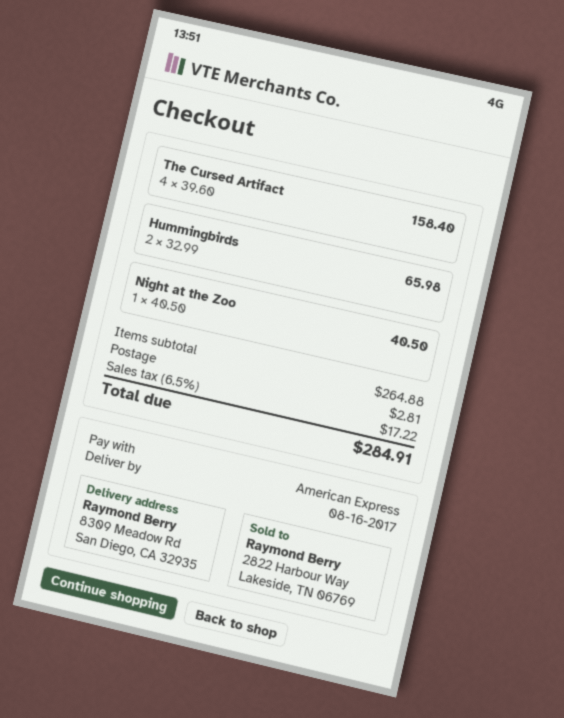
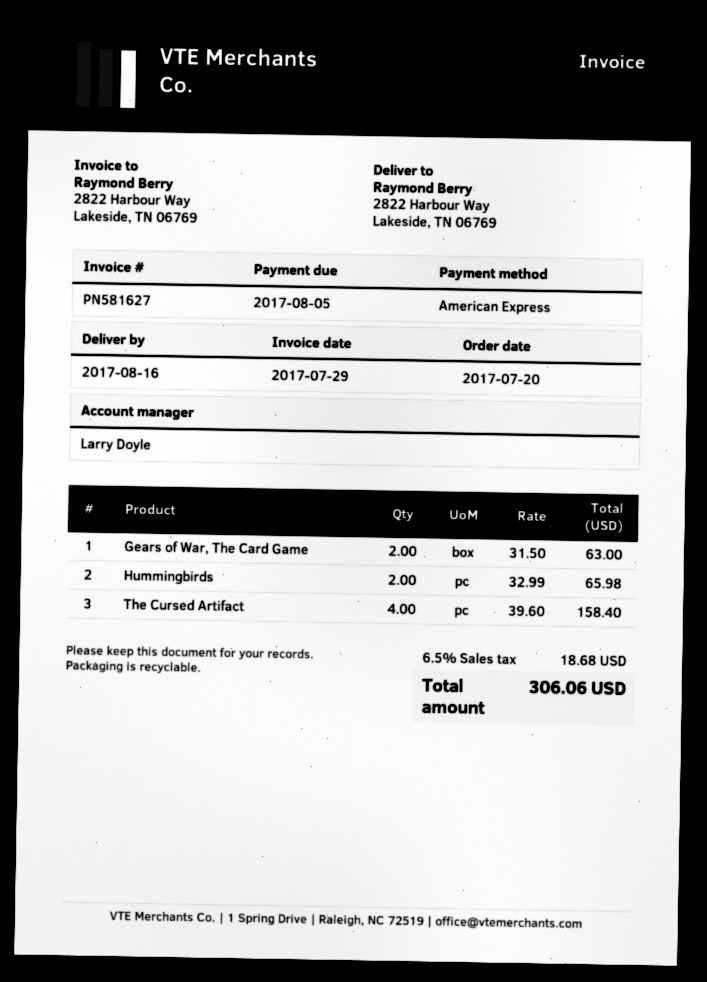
ship to: 8309 Meadow Rd, San Diego, CA 32935 -> 2822 Harbour Way, Lakeside, TN 06769
Night at the Zoo: 1 x 40.50 = 40.50 -> none
Gears of War, The Card Game: none -> 2 x 31.50 = 63.00
shipping: 2.81 -> none
tax: 6.5% = 17.22 -> 6.5% = 18.68
total: 284.91 -> 306.06

